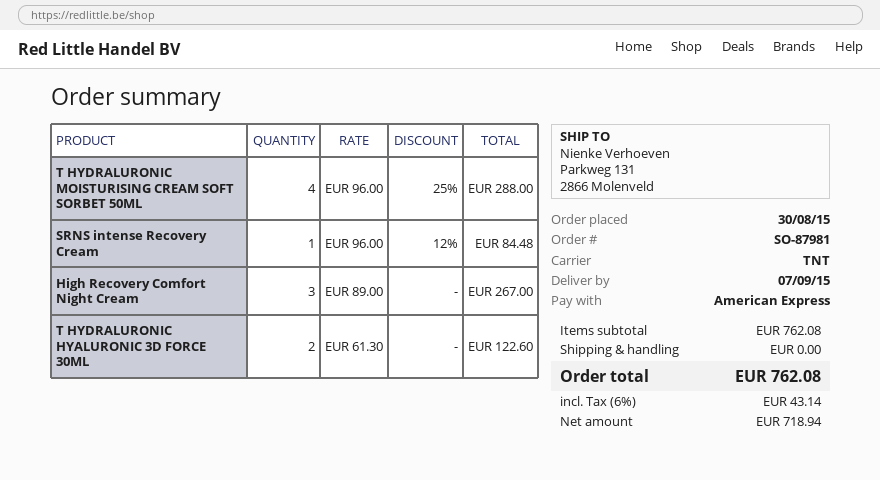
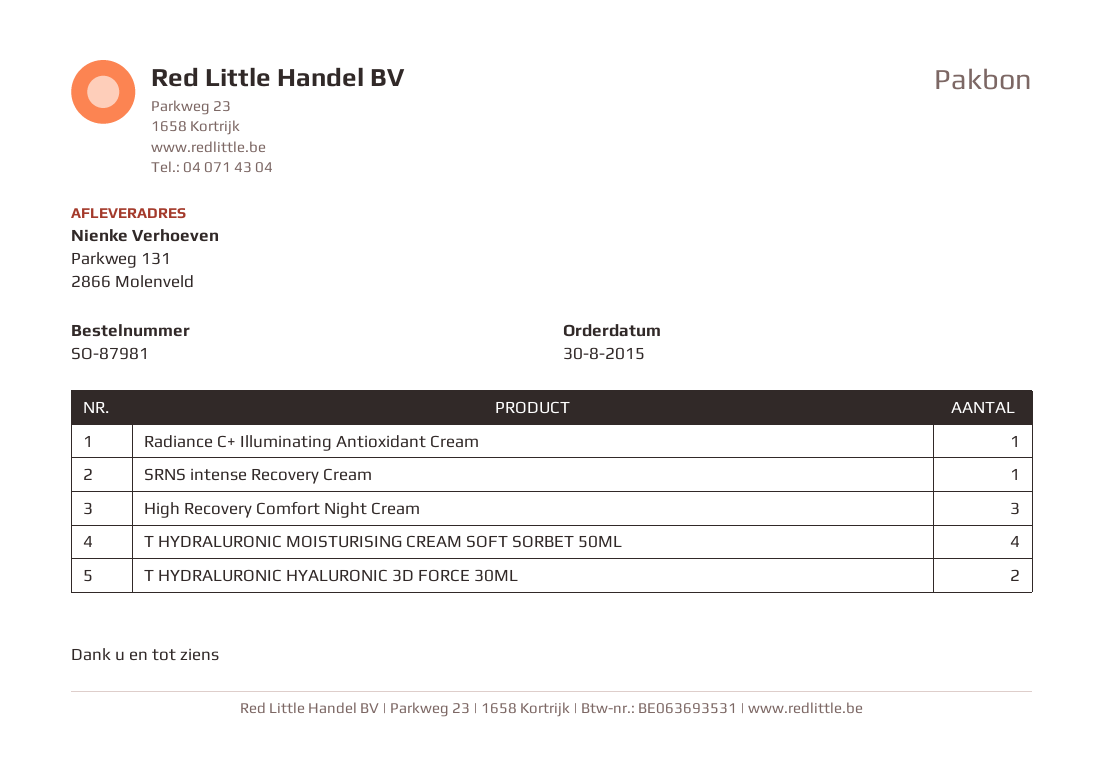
Radiance C+ Illuminating Antioxidant Cream: none -> 1

